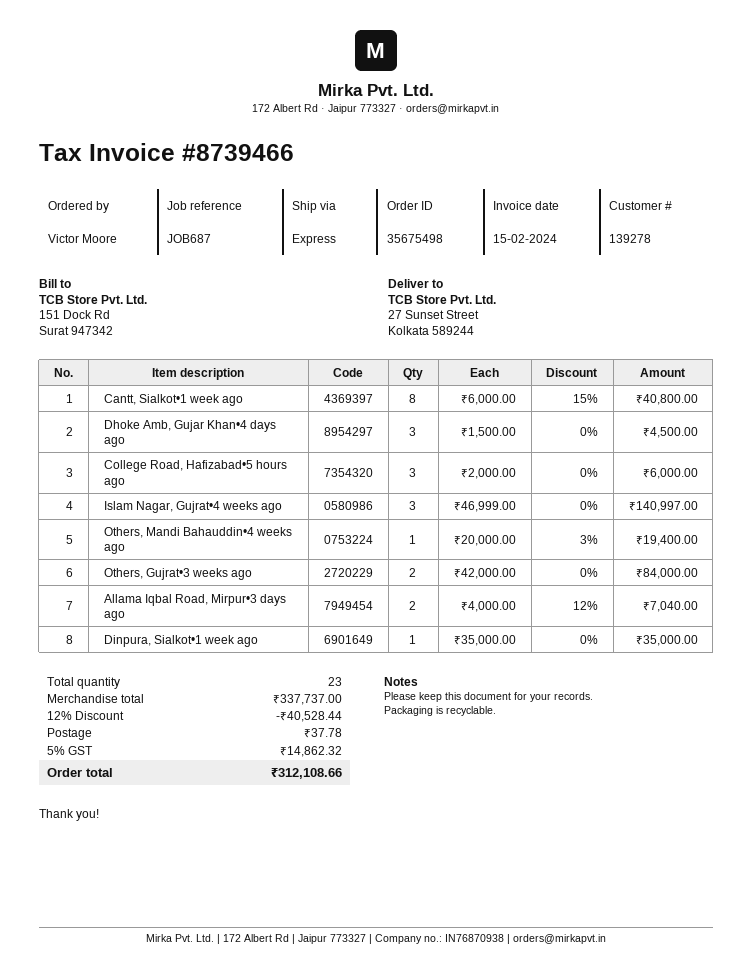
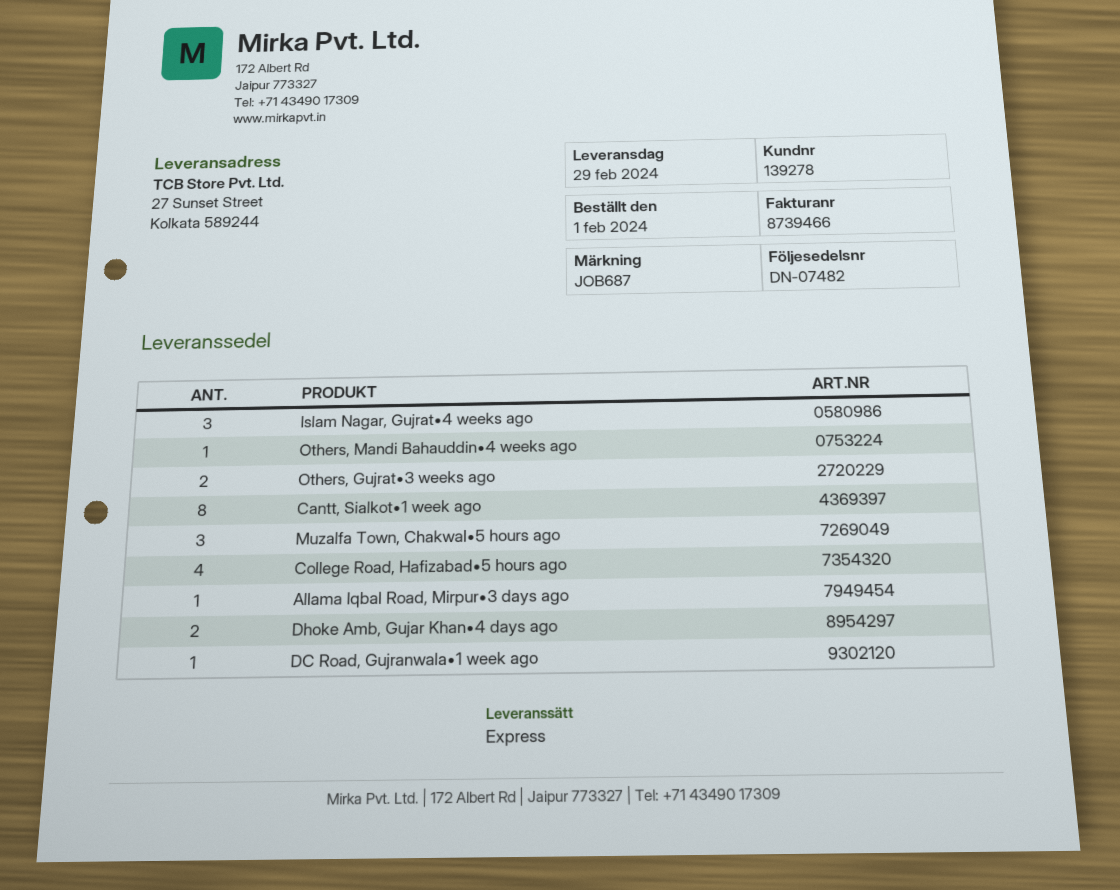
Dhoke Amb, Gujar Khan•4 days ago: 3 -> 2
College Road, Hafizabad•5 hours ago: 3 -> 4
Allama Iqbal Road, Mirpur•3 days ago: 2 -> 1
Dinpura, Sialkot•1 week ago: 1 -> none
Muzalfa Town, Chakwal•5 hours ago: none -> 3
DC Road, Gujranwala•1 week ago: none -> 1

